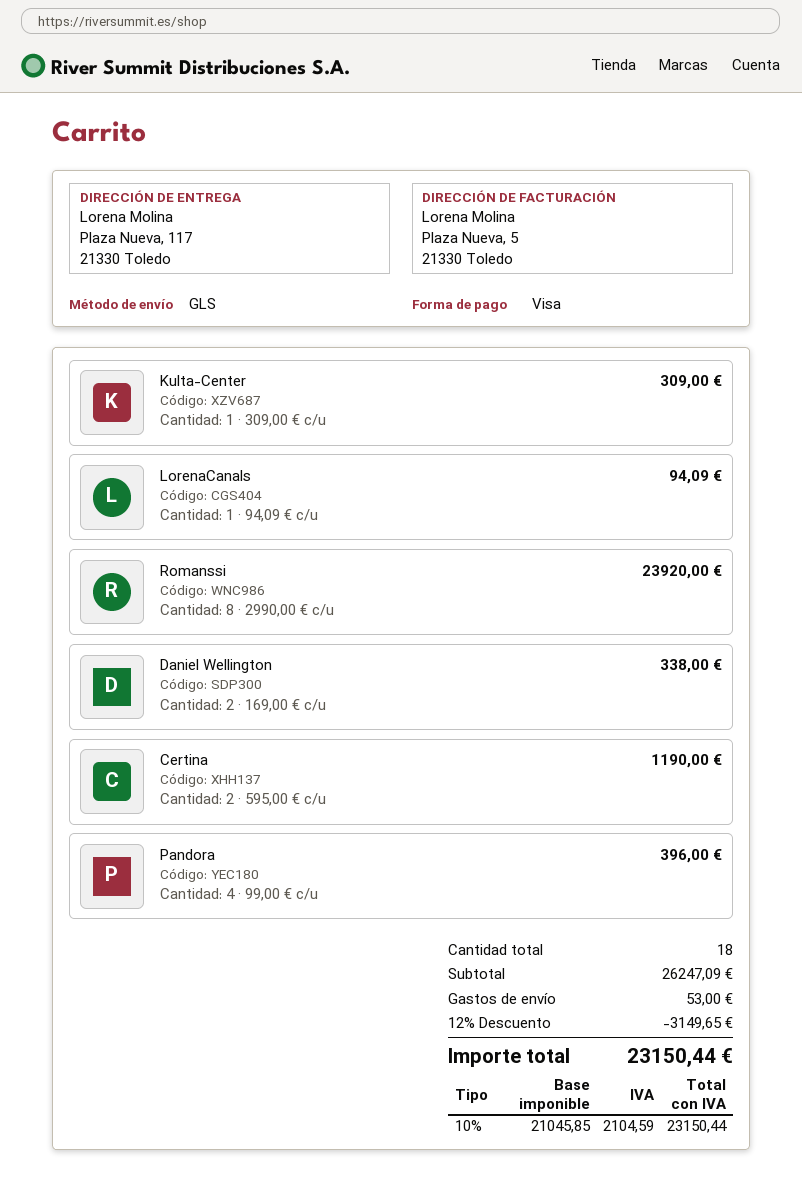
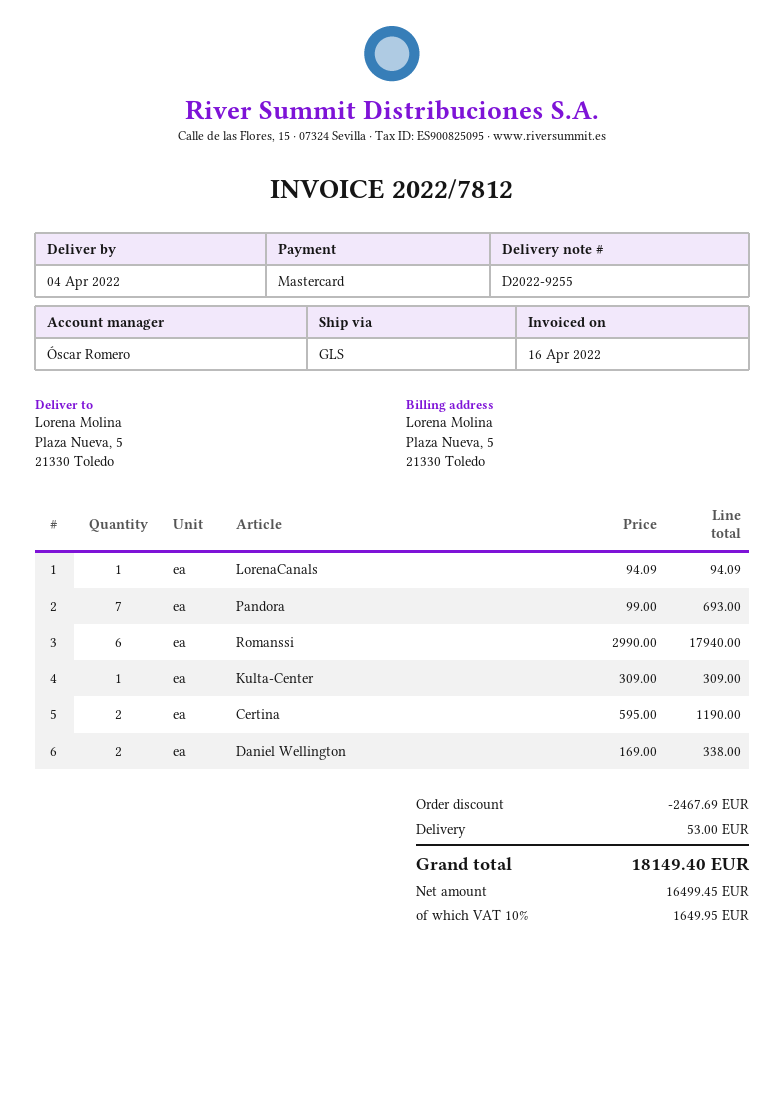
payment method: Visa -> Mastercard
ship to: Plaza Nueva, 117, 21330 Toledo -> Plaza Nueva, 5, 21330 Toledo
Romanssi: 8 x 2990.00 = 23920.00 -> 6 x 2990.00 = 17940.00
Pandora: 4 x 99.00 = 396.00 -> 7 x 99.00 = 693.00
discount: 3149.65 -> 2467.69
net: 21045.85 -> 16499.45
tax: 10% = 2104.59 -> 10% = 1649.95
total: 23150.44 -> 18149.40

